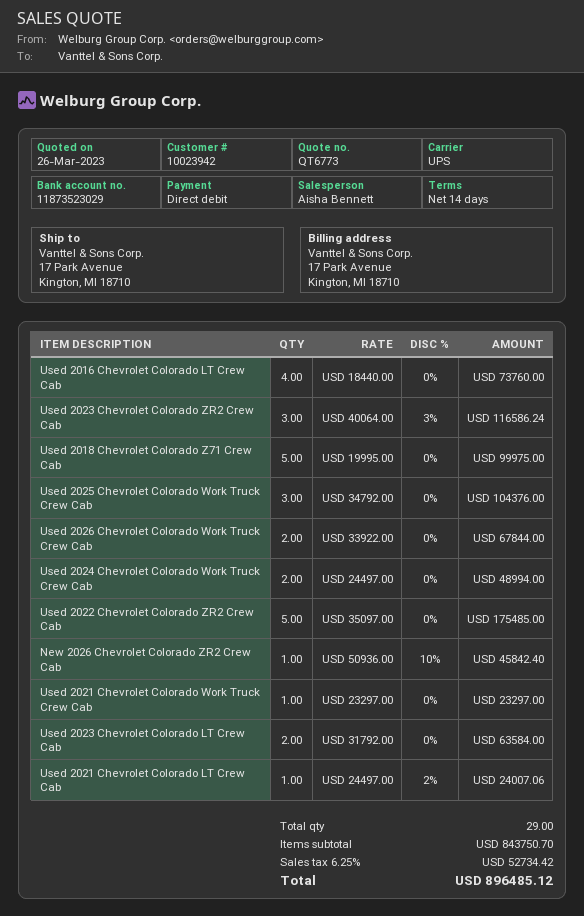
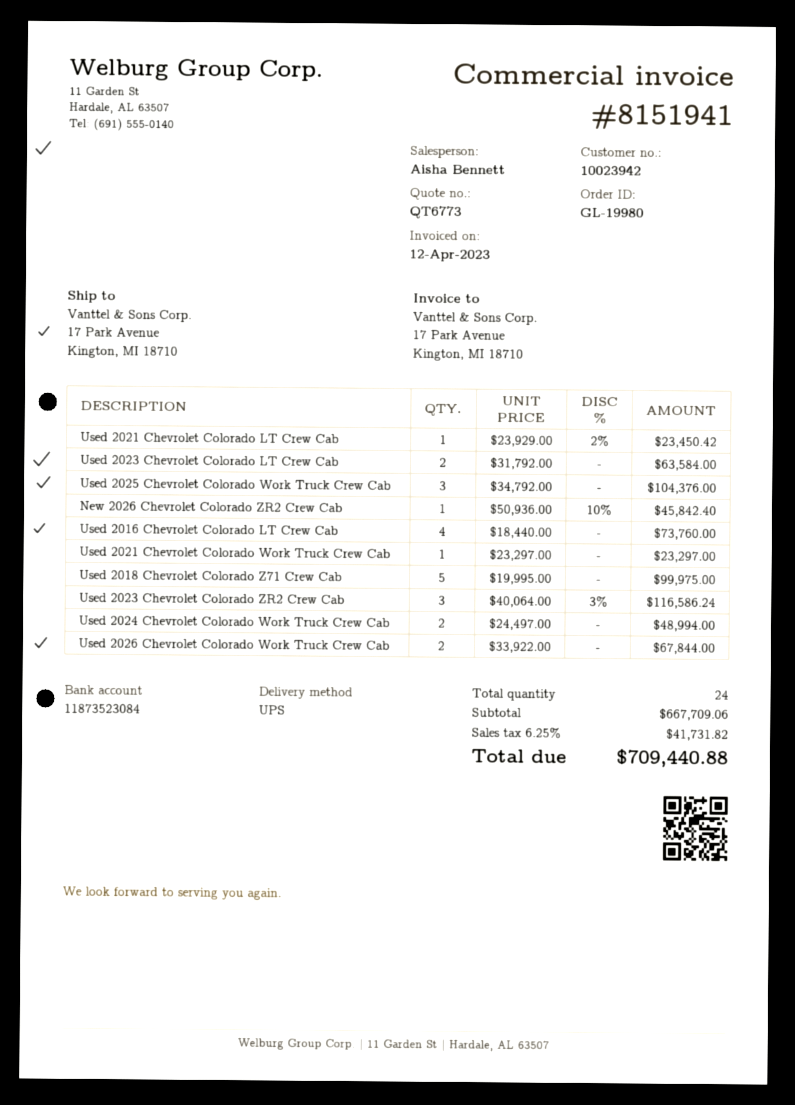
bank account: 11873523029 -> 11873523084
Used 2022 Chevrolet Colorado ZR2 Crew Cab: 5 x 35097.00 = 175485.00 -> none
Used 2021 Chevrolet Colorado LT Crew Cab: 1 x 24497.00 - 2% = 24007.06 -> 1 x 23929.00 - 2% = 23450.42
total quantity: 29 -> 24
subtotal: 843750.70 -> 667709.06
tax: 6.25% = 52734.42 -> 6.25% = 41731.82
total: 896485.12 -> 709440.88

